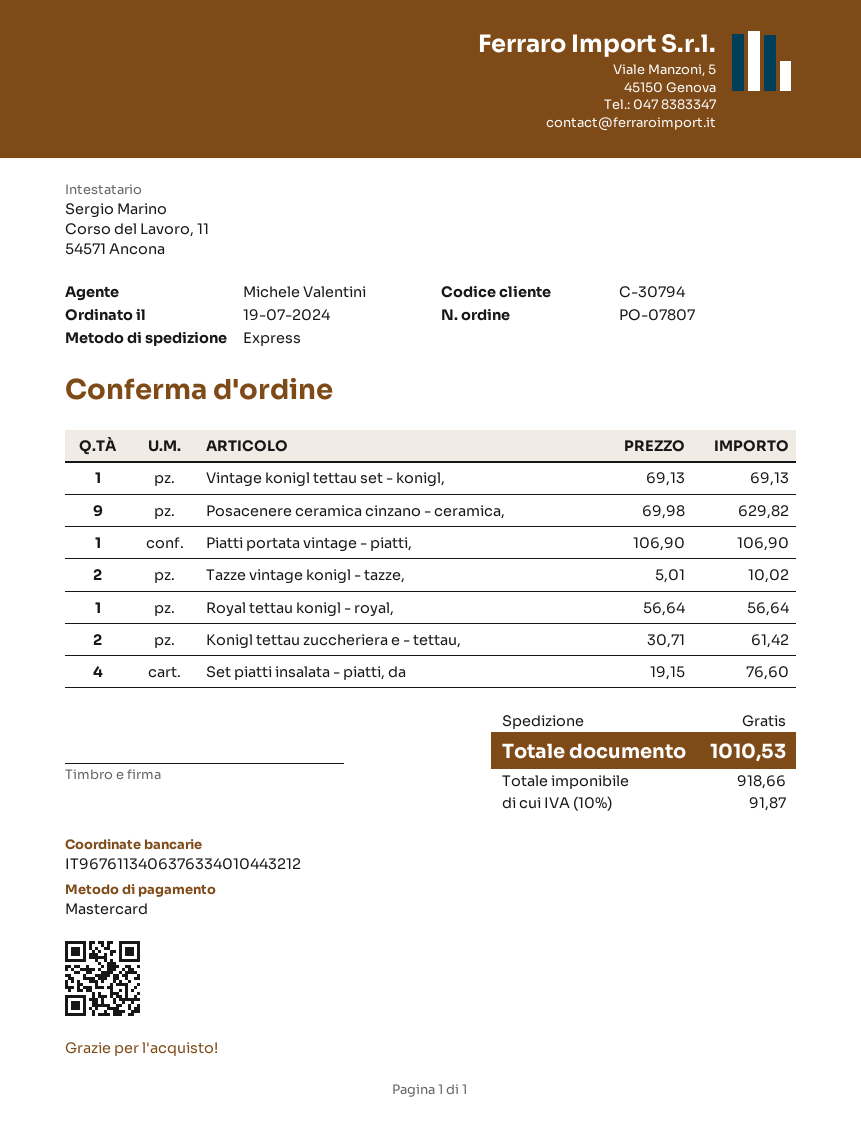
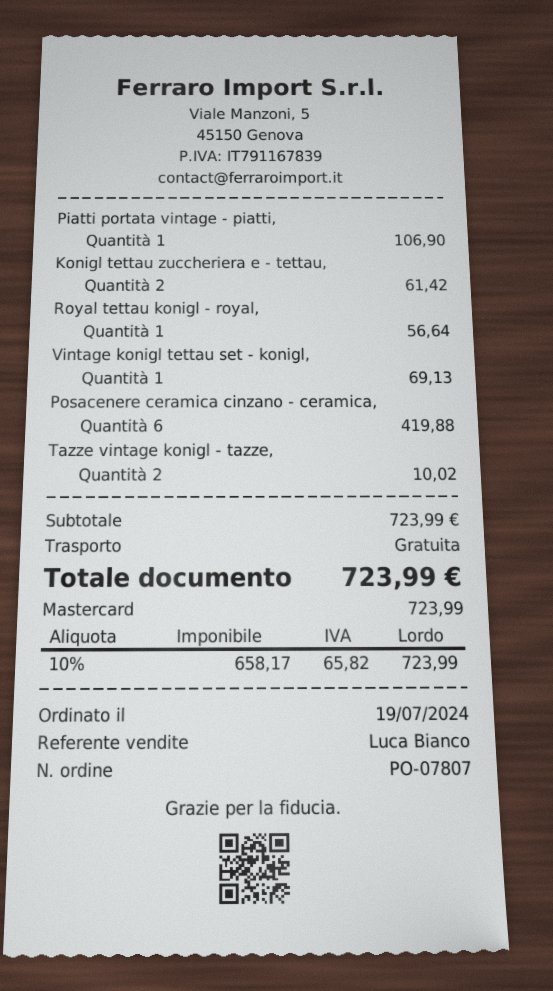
sales rep: Michele Valentini -> Luca Bianco
Posacenere ceramica cinzano - ceramica,: 9 for 629.82 -> 6 for 419.88
Set piatti insalata - piatti, da: 4 for 76.60 -> none
net: 918.66 -> 658.17
tax: 10% = 91.87 -> 10% = 65.82
total: 1010.53 -> 723.99

